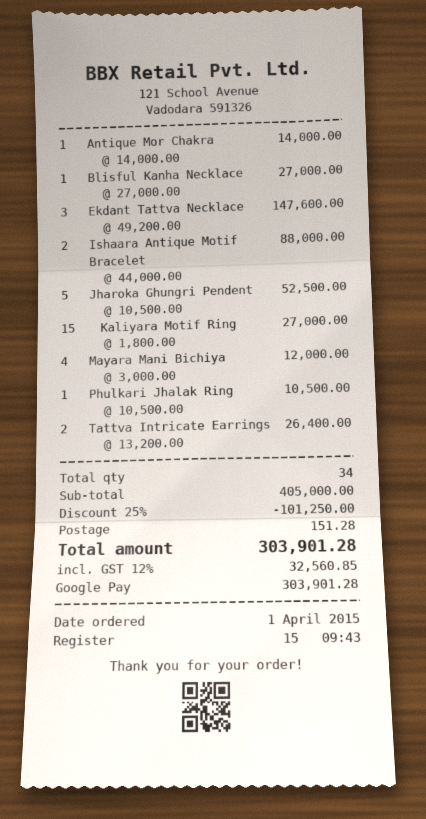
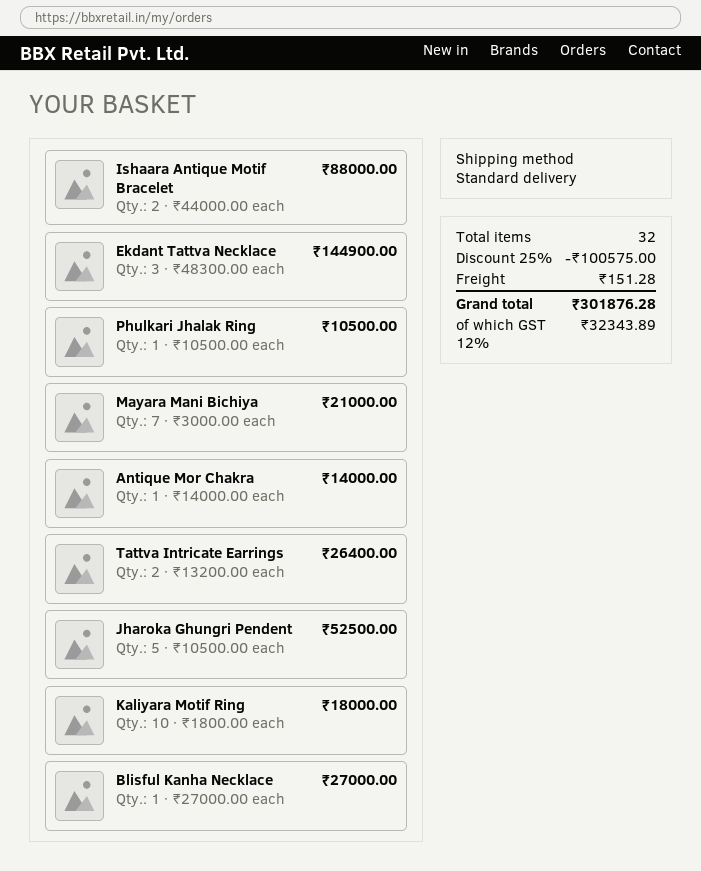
Ekdant Tattva Necklace: 3 x 49200.00 = 147600.00 -> 3 x 48300.00 = 144900.00
Kaliyara Motif Ring: 15 x 1800.00 = 27000.00 -> 10 x 1800.00 = 18000.00
Mayara Mani Bichiya: 4 x 3000.00 = 12000.00 -> 7 x 3000.00 = 21000.00
total quantity: 34 -> 32
discount: 25% = 101250.00 -> 25% = 100575.00
tax: 12% = 32560.85 -> 12% = 32343.89
total: 303901.28 -> 301876.28

